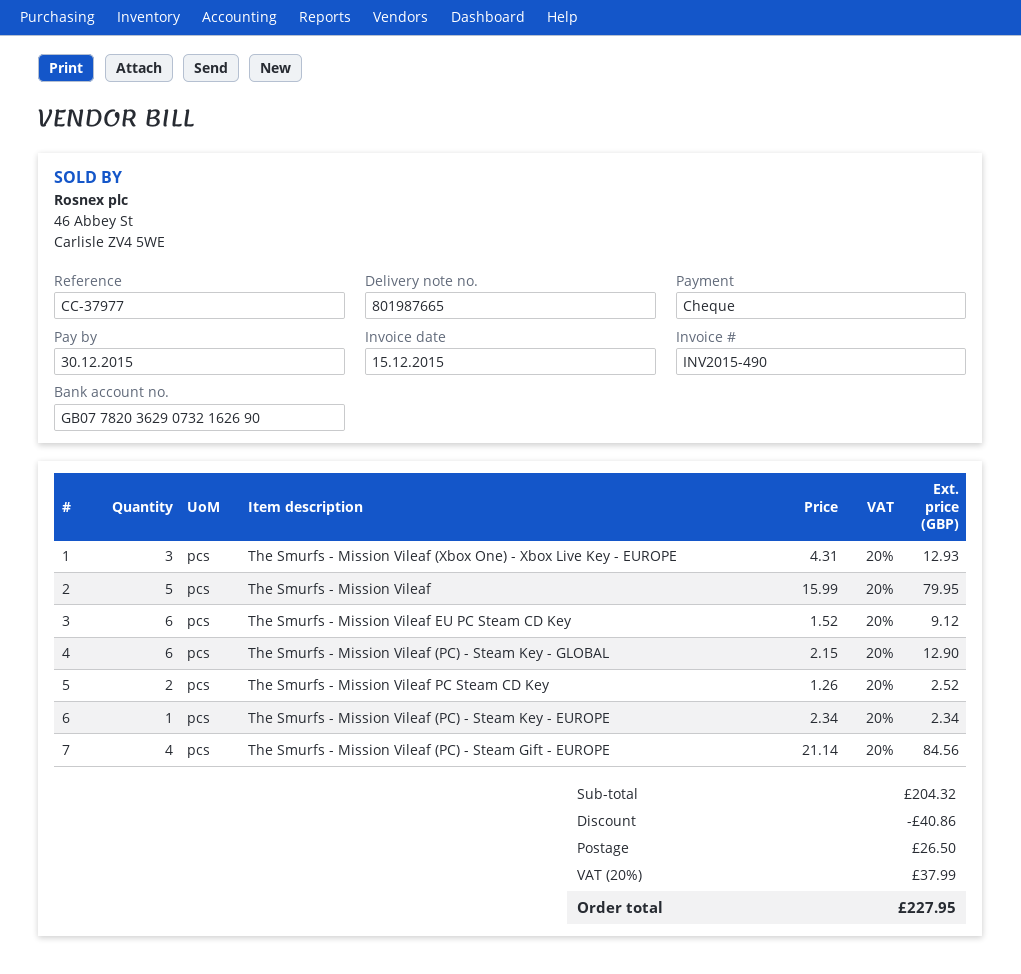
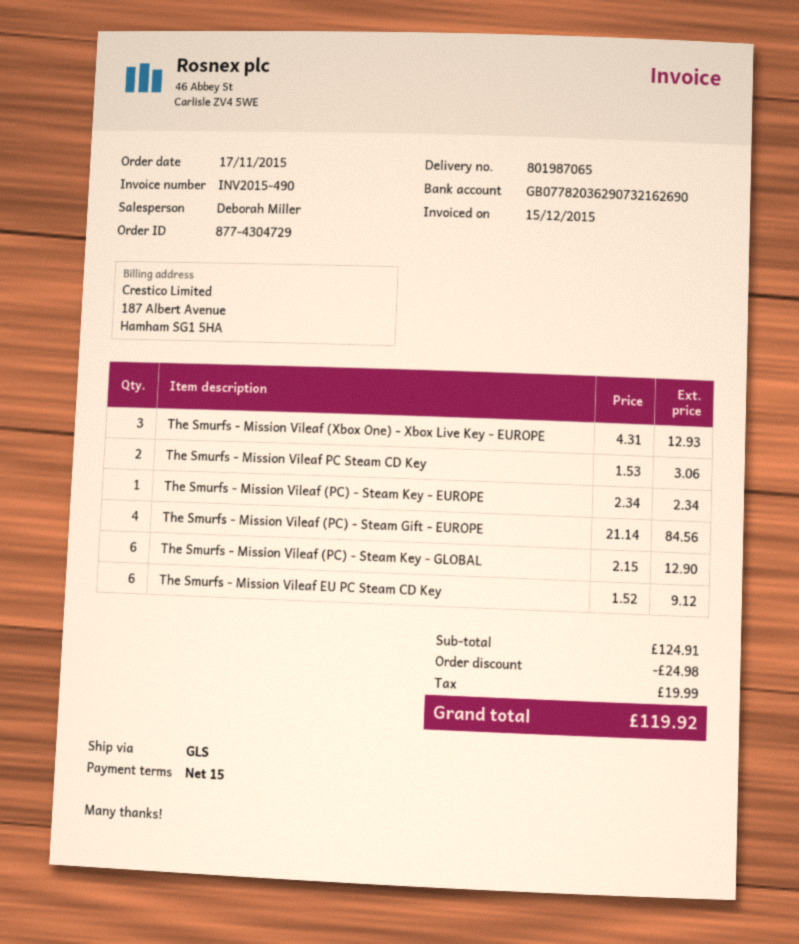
delivery note number: 801987665 -> 801987065
The Smurfs - Mission Vileaf: 5 x 15.99 = 79.95 -> none
The Smurfs - Mission Vileaf PC Steam CD Key: 2 x 1.26 = 2.52 -> 2 x 1.53 = 3.06
subtotal: 204.32 -> 124.91
discount: 40.86 -> 24.98
shipping: 26.50 -> none
tax: 37.99 -> 19.99
total: 227.95 -> 119.92

